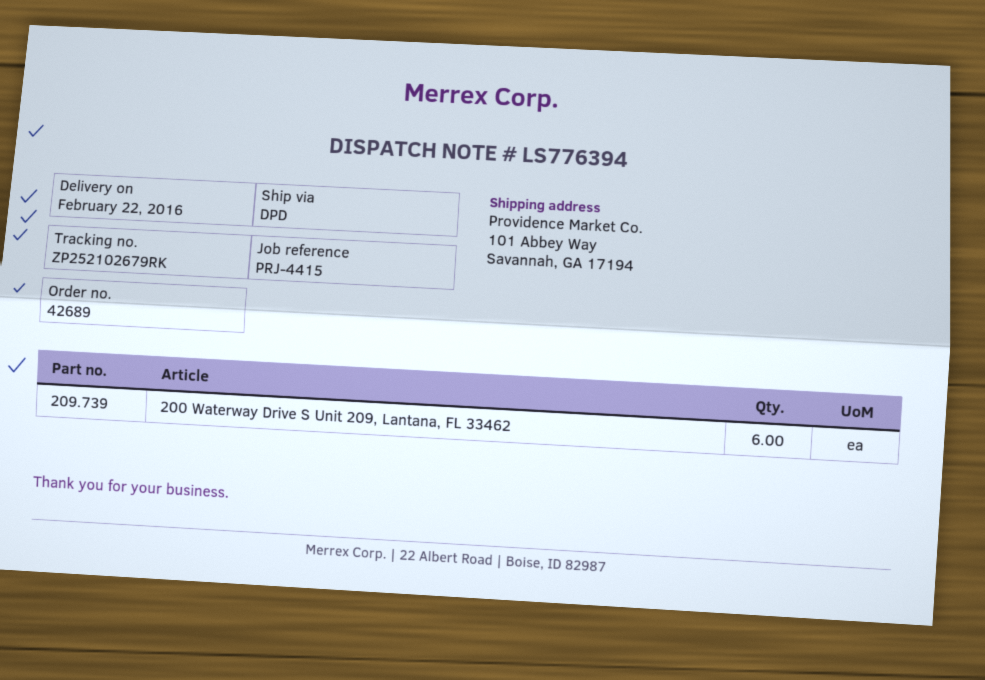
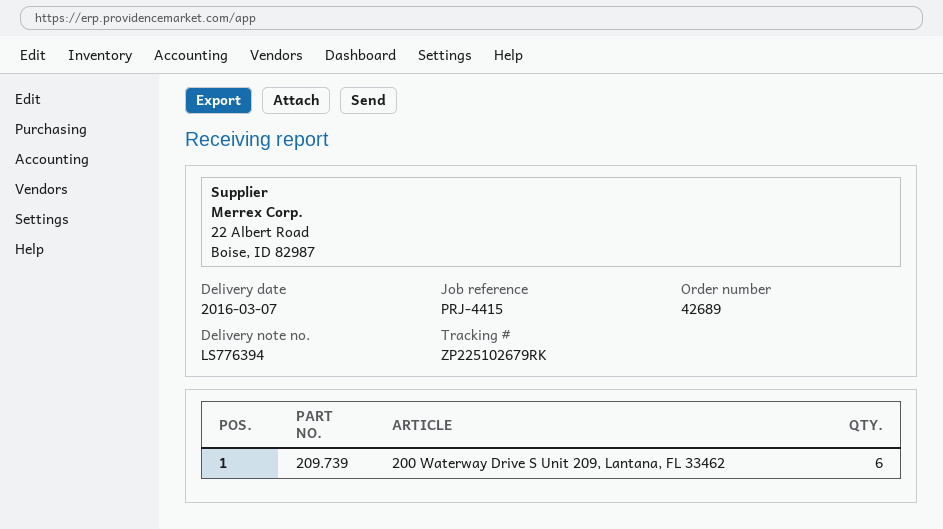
delivery date: 2016-02-22 -> 2016-03-07
tracking number: ZP252102679RK -> ZP225102679RK

